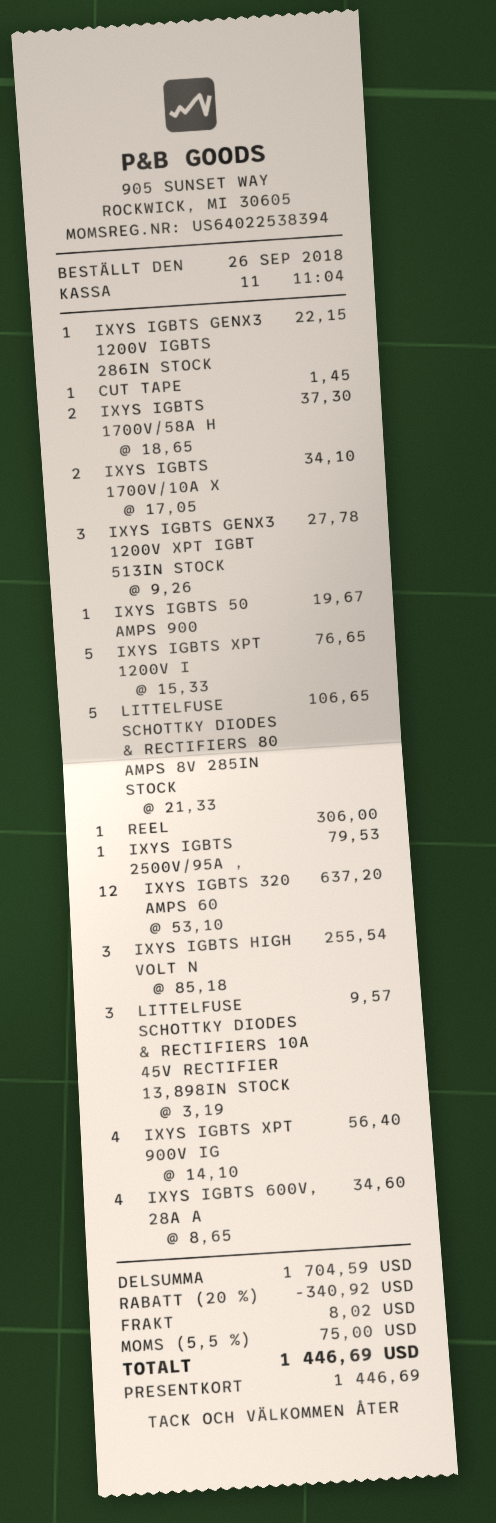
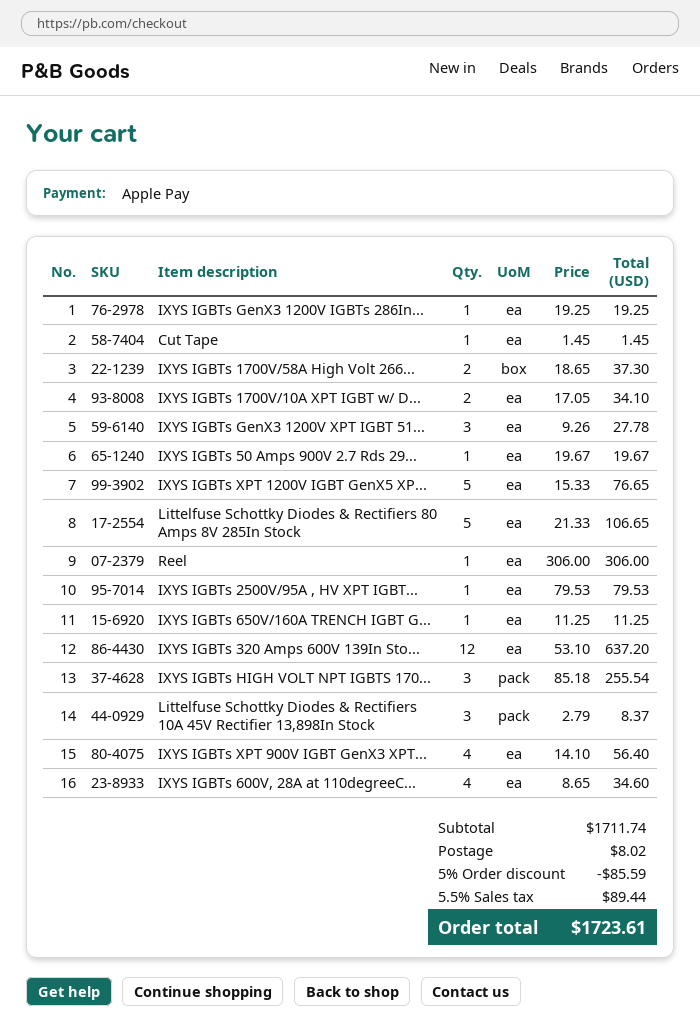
payment method: gift card -> Apple Pay
IXYS IGBTS GENX3 1200V IGBTS 286IN STOCK: 1 x 22.15 = 22.15 -> 1 x 19.25 = 19.25
LITTELFUSE SCHOTTKY DIODES & RECTIFIERS 10A 45V RECTIFIER 13,898IN STOCK: 3 x 3.19 = 9.57 -> 3 x 2.79 = 8.37
IXYS IGBTs 650V/160A TRENCH IGBT G...: none -> 1 x 11.25 = 11.25
subtotal: 1704.59 -> 1711.74
discount: 20% = 340.92 -> 5% = 85.59
tax: 5.5% = 75.00 -> 5.5% = 89.44
total: 1446.69 -> 1723.61

